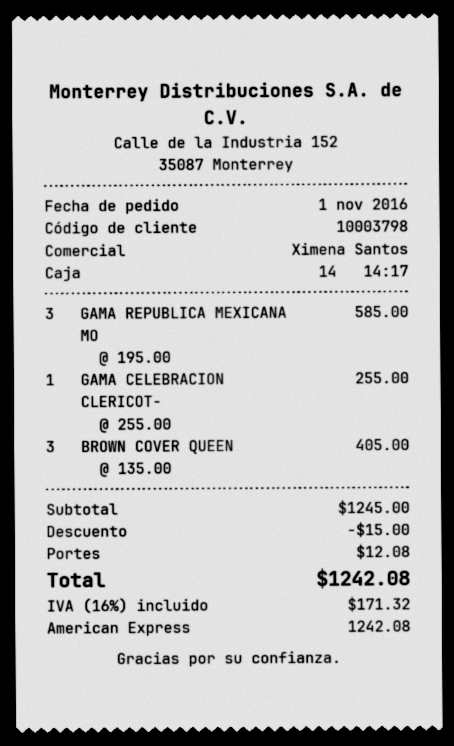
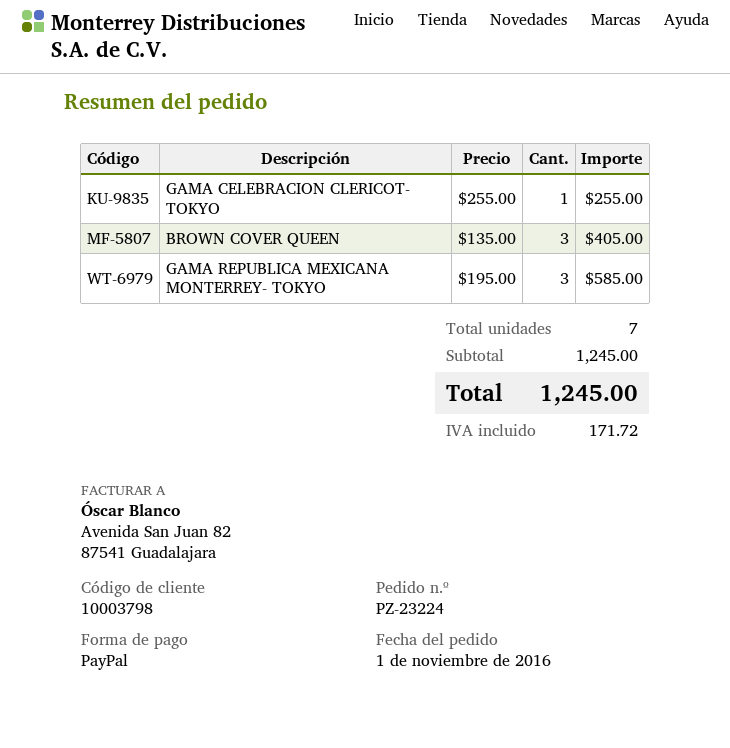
payment method: American Express -> PayPal
discount: 15.00 -> none
shipping: 12.08 -> none
tax: 171.32 -> 171.72
total: 1242.08 -> 1245.00

